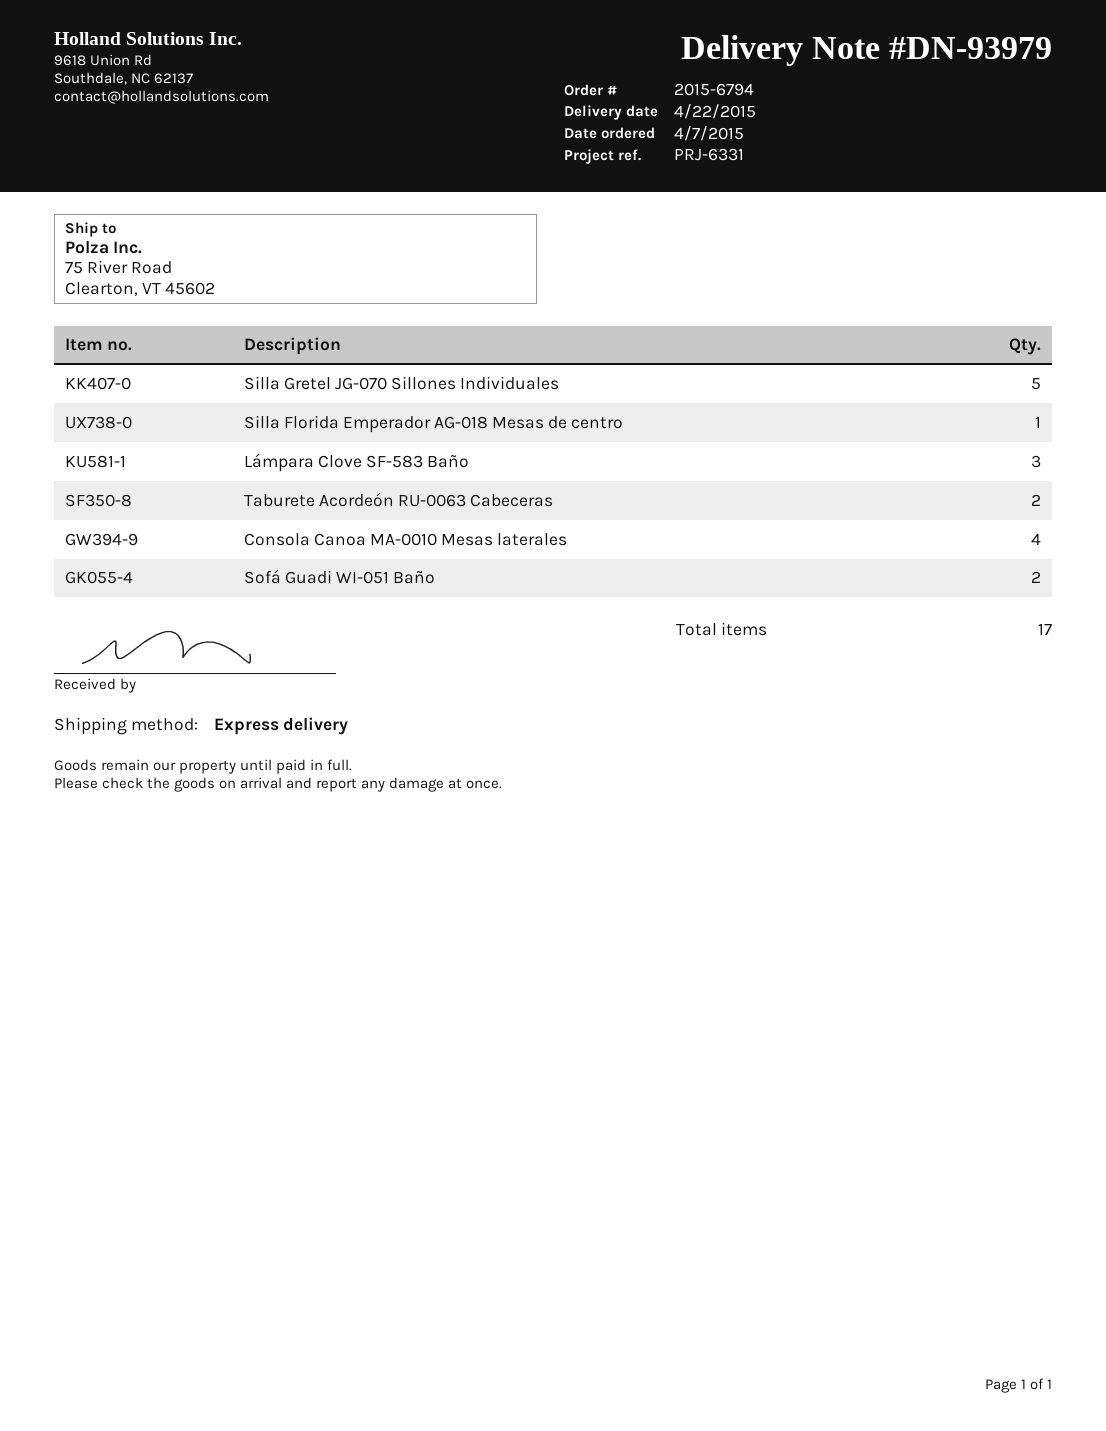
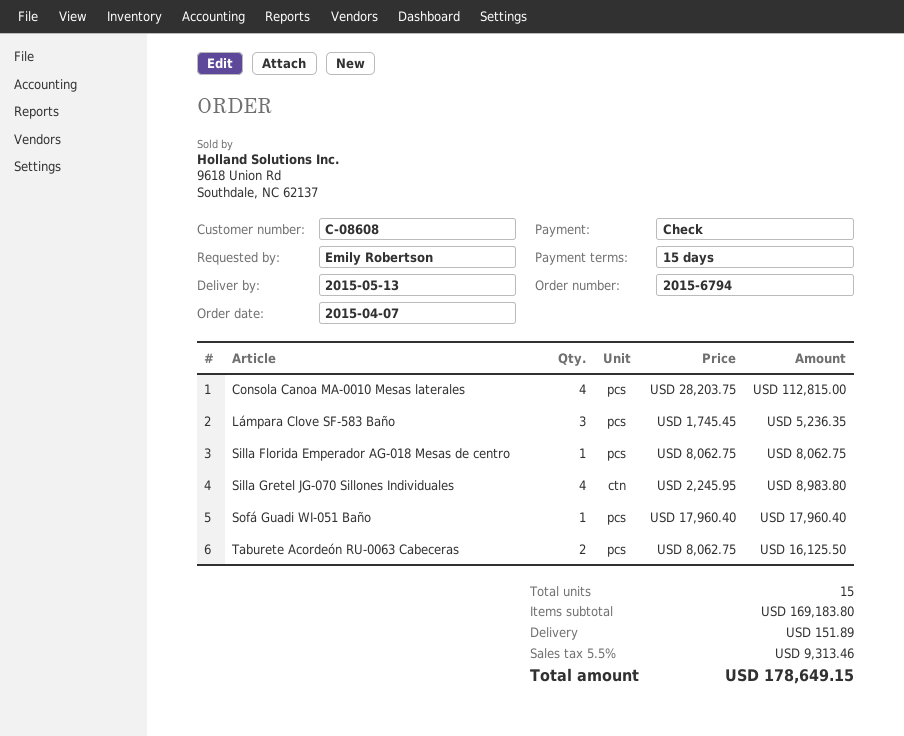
delivery date: 2015-04-22 -> 2015-05-13
Silla Gretel JG-070 Sillones Individuales: 5 -> 4
Sofá Guadi WI-051 Baño: 2 -> 1
total quantity: 17 -> 15

